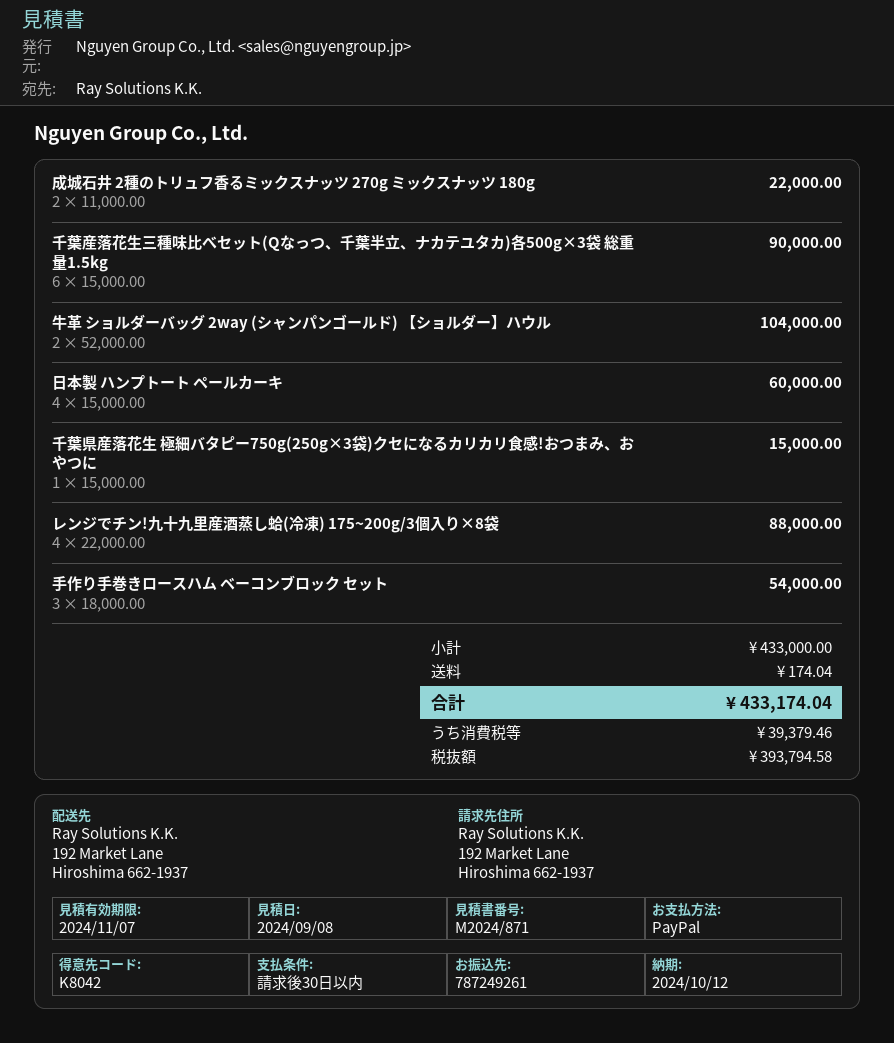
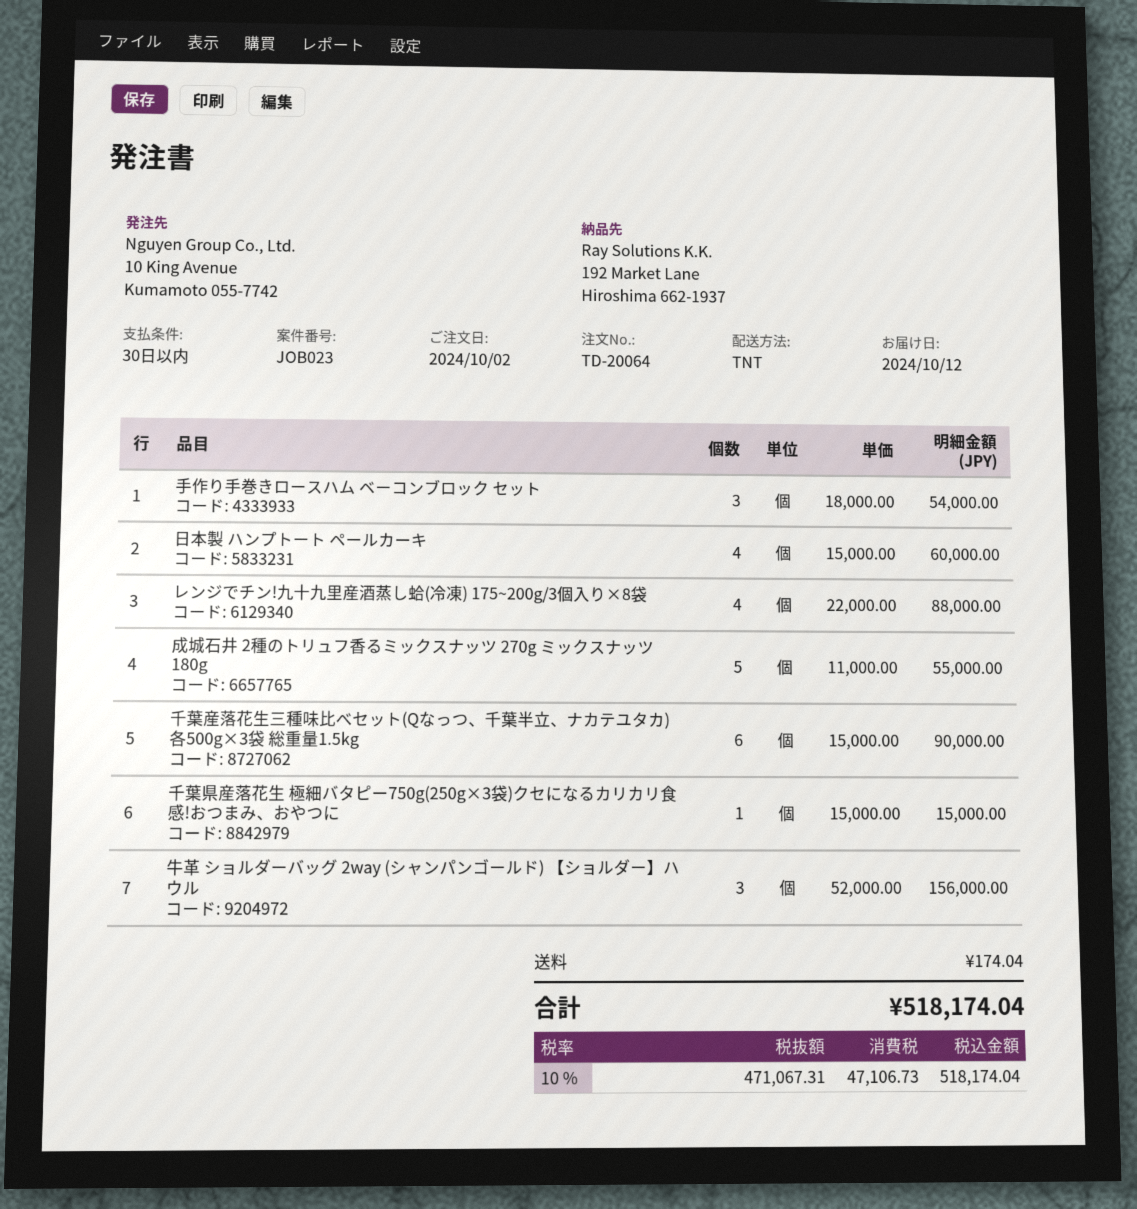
成城石井 2種のトリュフ香るミックスナッツ 270g ミックスナッツ 180g: 2 x 11000.00 = 22000.00 -> 5 x 11000.00 = 55000.00
牛革 ショルダーバッグ 2way (シャンパンゴールド) 【ショルダー】ハウル: 2 x 52000.00 = 104000.00 -> 3 x 52000.00 = 156000.00
net: 393794.58 -> 471067.31
tax: 39379.46 -> 47106.73
total: 433174.04 -> 518174.04

